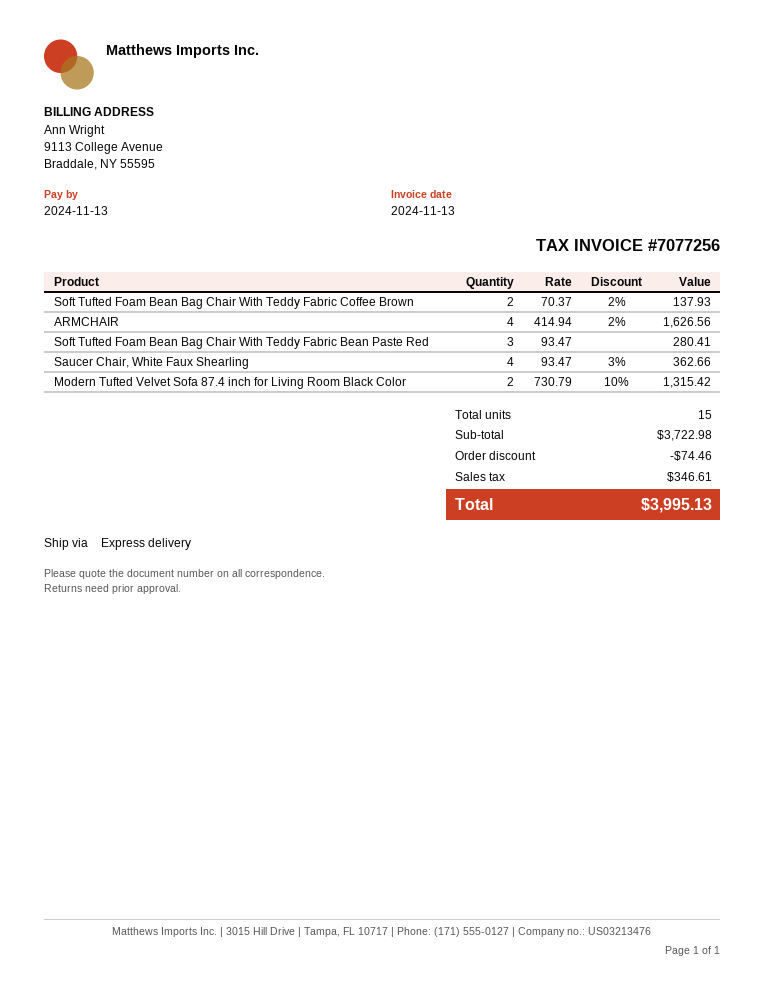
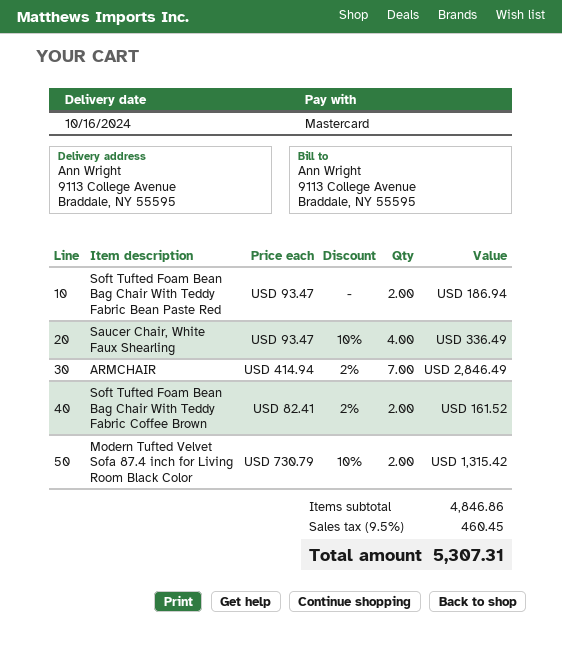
Soft Tufted Foam Bean Bag Chair With Teddy Fabric Coffee Brown: 2 x 70.37 - 2% = 137.93 -> 2 x 82.41 - 2% = 161.52
ARMCHAIR: 4 x 414.94 - 2% = 1626.56 -> 7 x 414.94 - 2% = 2846.49
Soft Tufted Foam Bean Bag Chair With Teddy Fabric Bean Paste Red: 3 x 93.47 = 280.41 -> 2 x 93.47 = 186.94
Saucer Chair, White Faux Shearling: 4 x 93.47 - 3% = 362.66 -> 4 x 93.47 - 10% = 336.49
subtotal: 3722.98 -> 4846.86
discount: 74.46 -> none
tax: 346.61 -> 460.45
total: 3995.13 -> 5307.31

